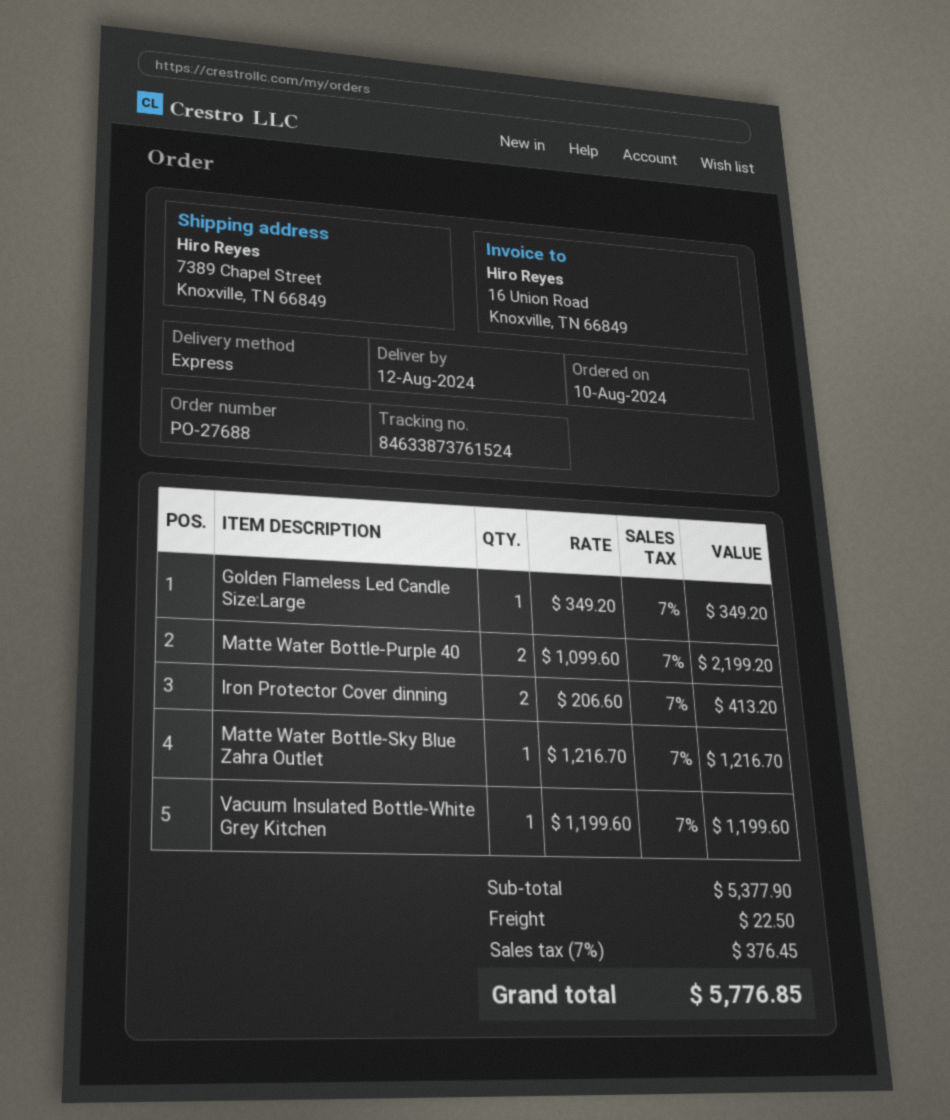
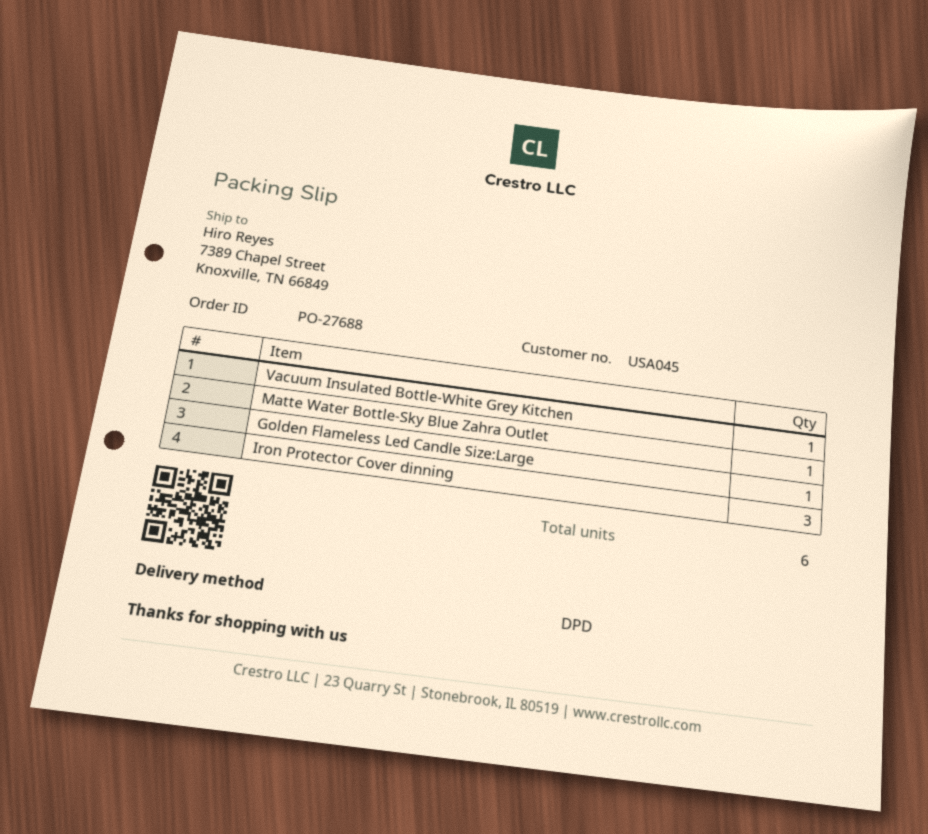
shipping method: express -> DPD
Matte Water Bottle-Purple 40: 2 -> none
Iron Protector Cover dinning: 2 -> 3

